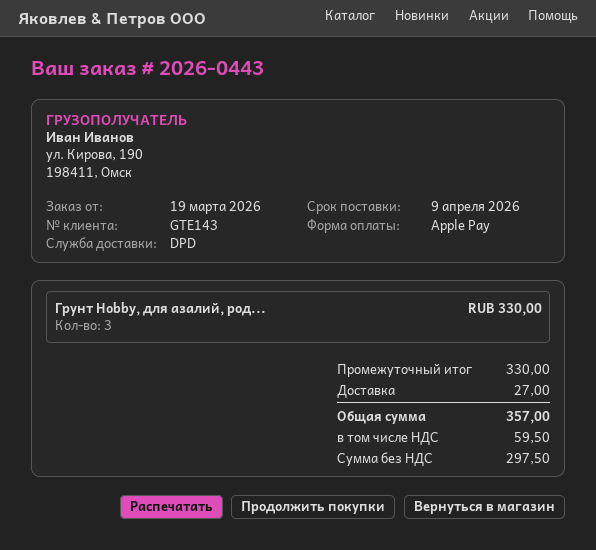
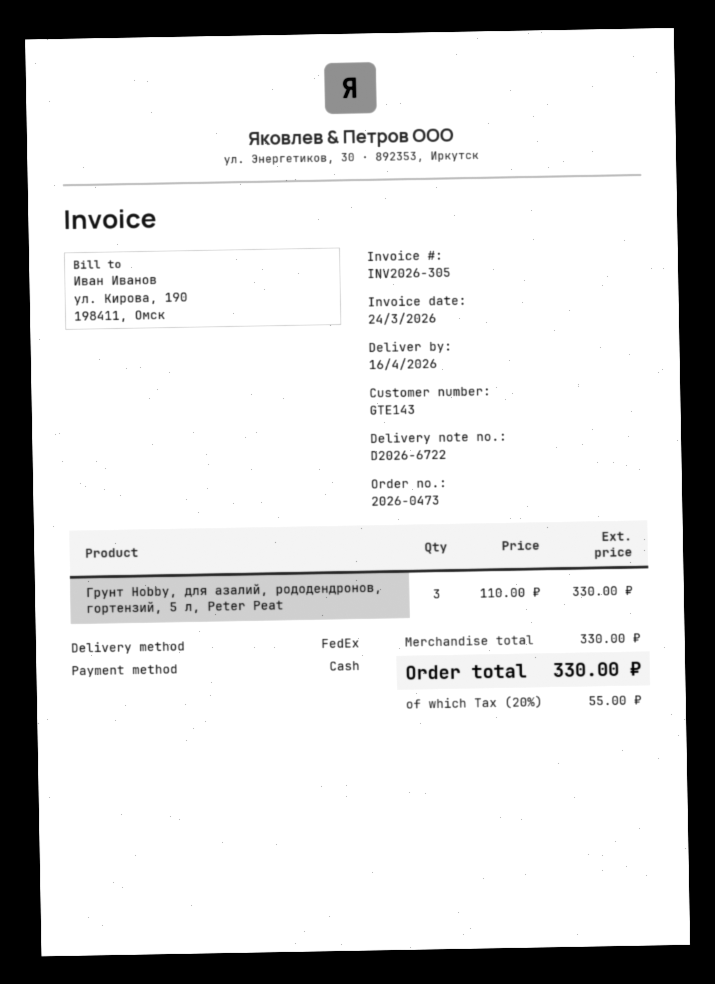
order number: 2026-0443 -> 2026-0473
delivery date: 2026-04-09 -> 2026-04-16
payment method: Apple Pay -> cash
shipping method: DPD -> FedEx
shipping: 27.00 -> none
tax: 59.50 -> 55.00
total: 357.00 -> 330.00

